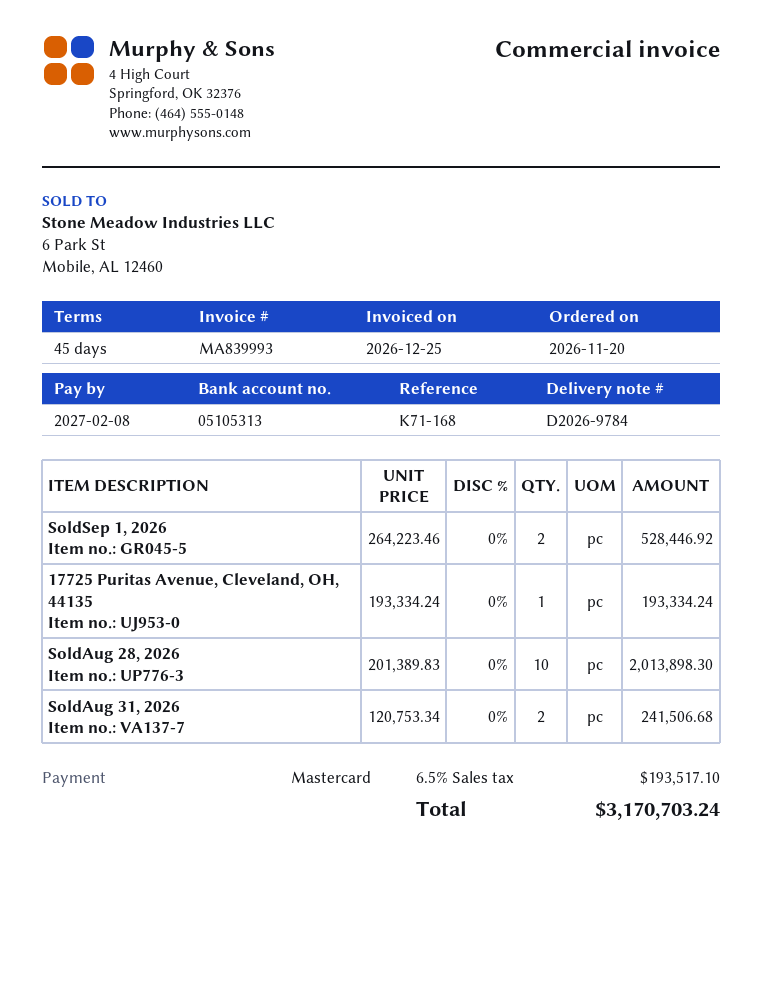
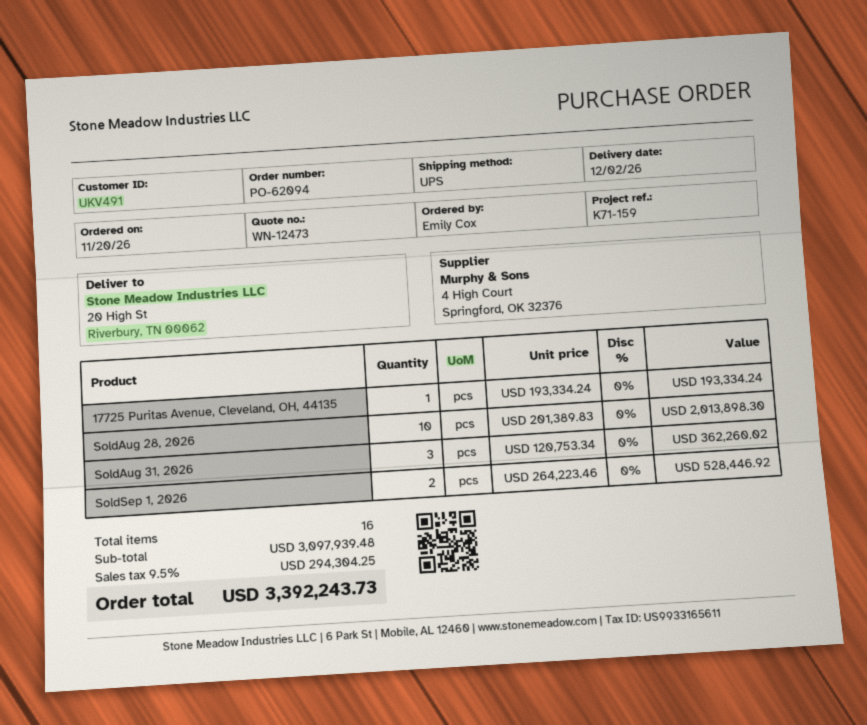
reference: K71-168 -> K71-159
SoldAug 31, 2026: 2 x 120753.34 = 241506.68 -> 3 x 120753.34 = 362260.02
tax: 6.5% = 193517.10 -> 9.5% = 294304.25
total: 3170703.24 -> 3392243.73

